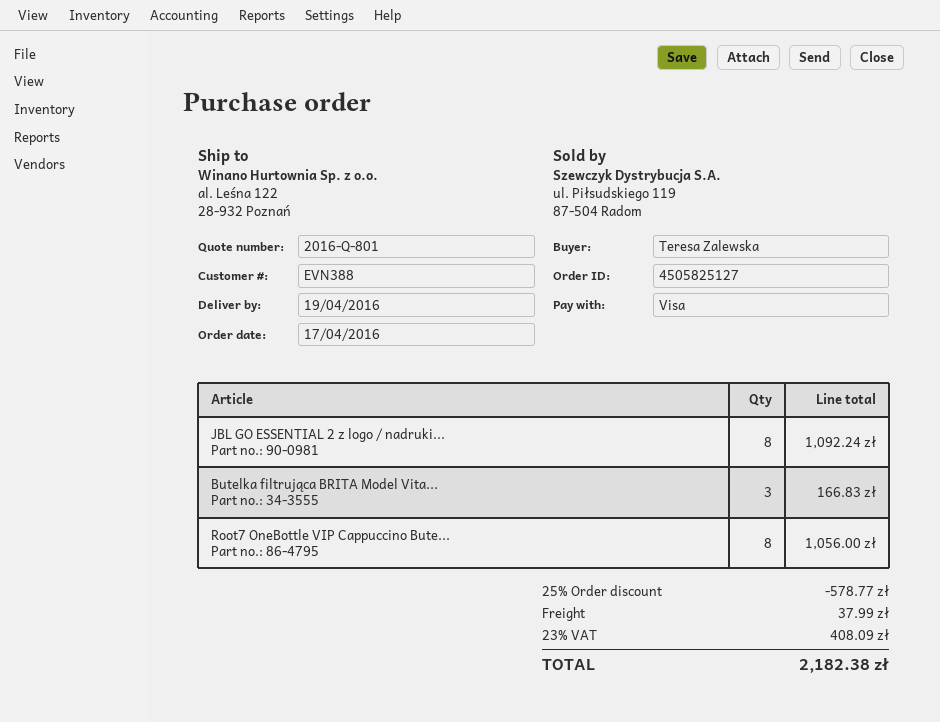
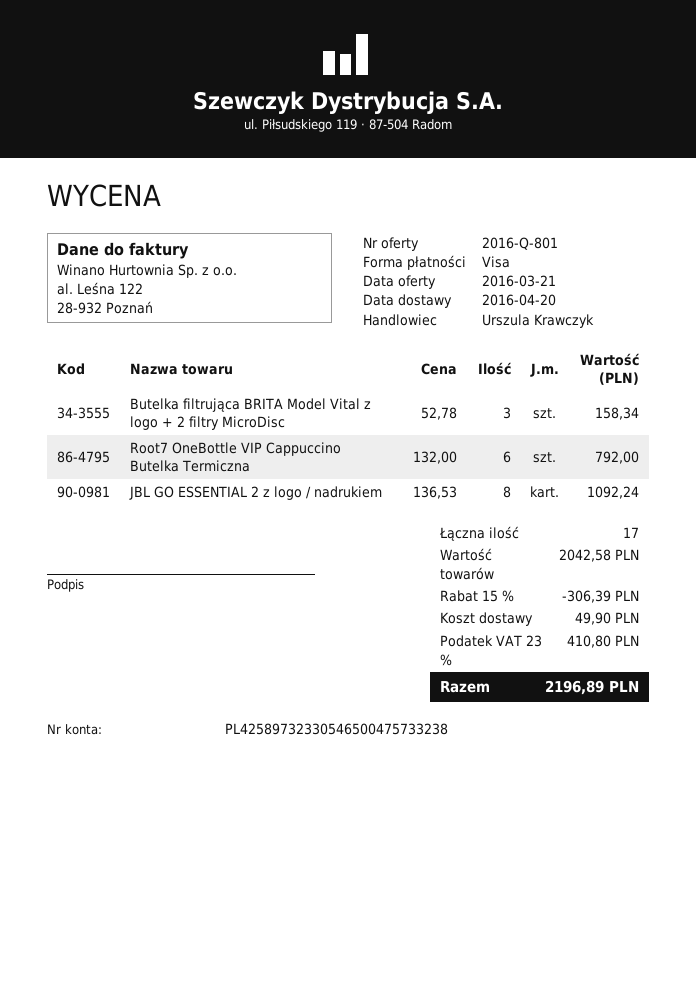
delivery date: 2016-04-19 -> 2016-04-20
Butelka filtrująca BRITA Model Vita...: 3 for 166.83 -> 3 for 158.34
Root7 OneBottle VIP Cappuccino Bute...: 8 for 1056.00 -> 6 for 792.00
discount: 25% = 578.77 -> 15% = 306.39
shipping: 37.99 -> 49.90
tax: 23% = 408.09 -> 23% = 410.80
total: 2182.38 -> 2196.89

